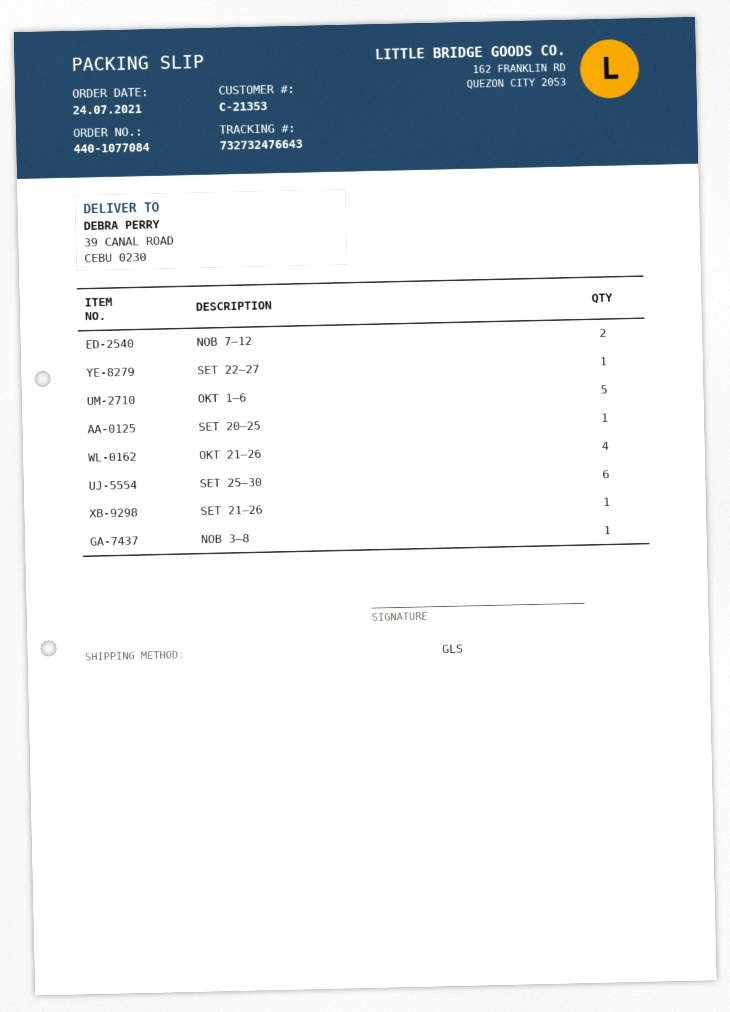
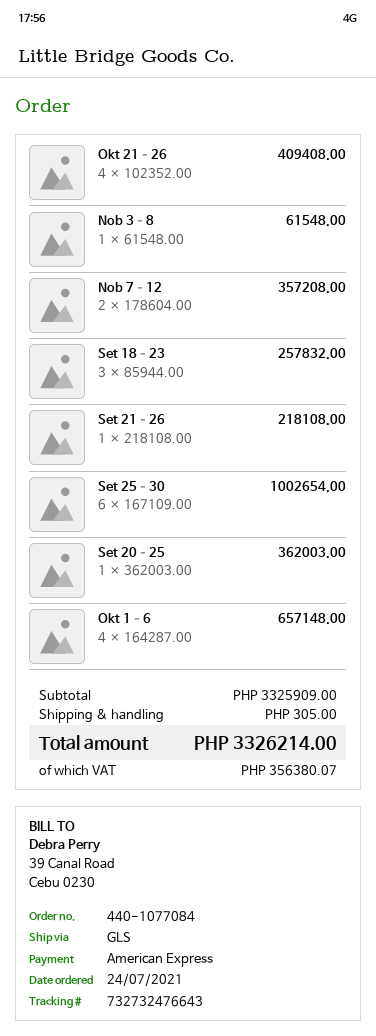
SET 22–27: 1 -> none
OKT 1–6: 5 -> 4
Set 18–23: none -> 3

